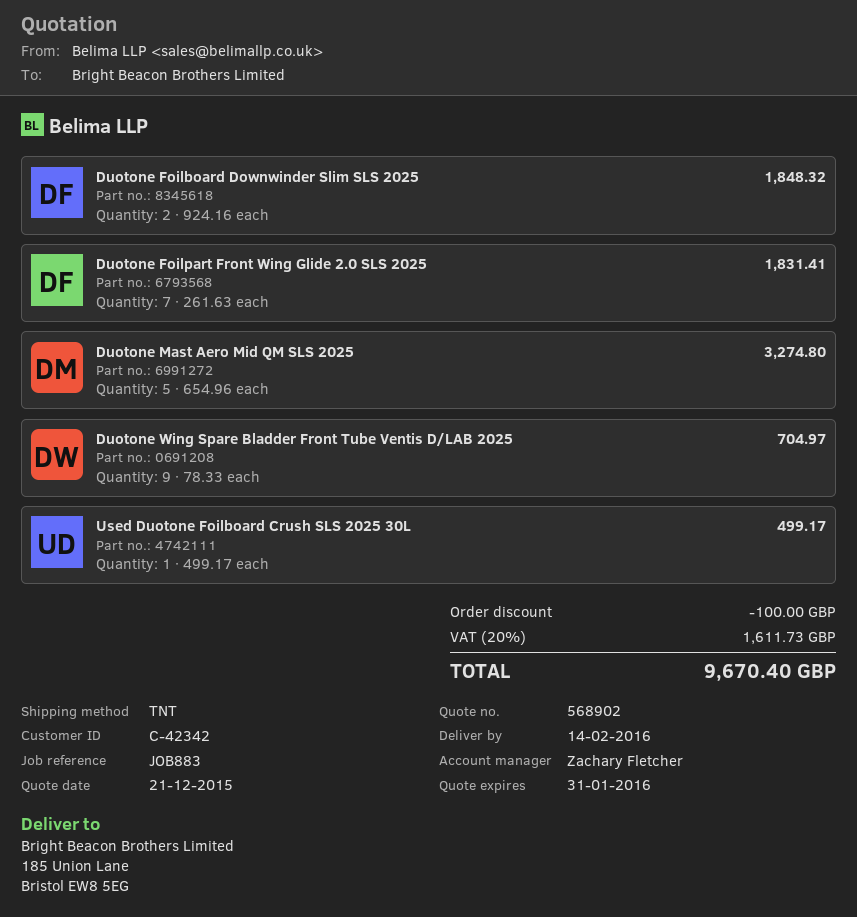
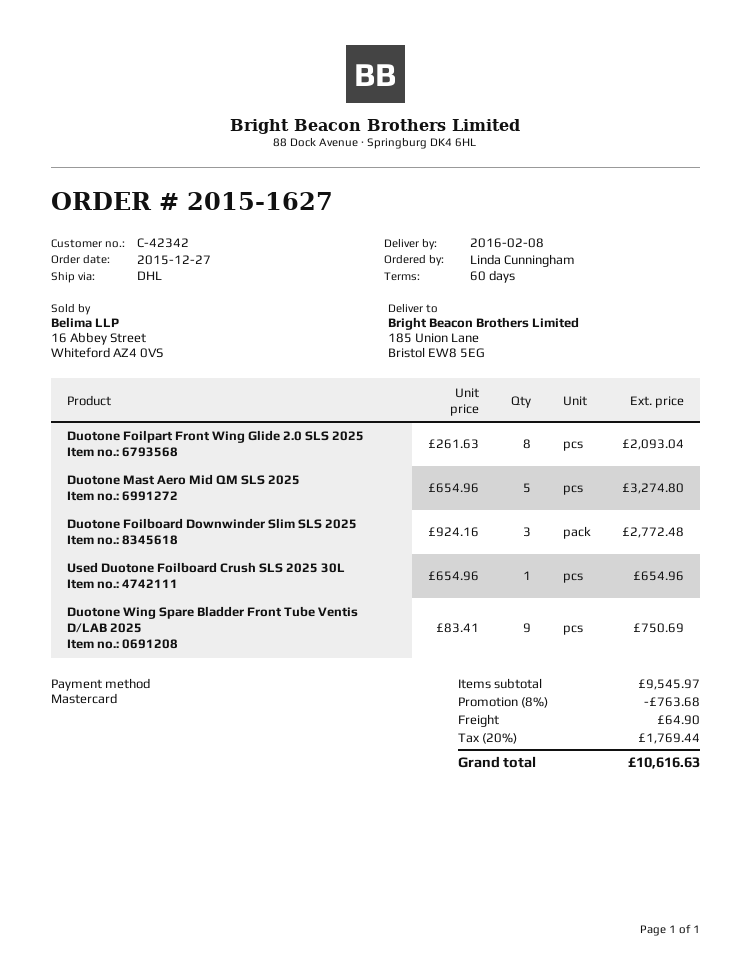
delivery date: 2016-02-14 -> 2016-02-08
shipping method: TNT -> DHL
Duotone Foilboard Downwinder Slim SLS 2025: 2 x 924.16 = 1848.32 -> 3 x 924.16 = 2772.48
Duotone Foilpart Front Wing Glide 2.0 SLS 2025: 7 x 261.63 = 1831.41 -> 8 x 261.63 = 2093.04
Duotone Wing Spare Bladder Front Tube Ventis D/LAB 2025: 9 x 78.33 = 704.97 -> 9 x 83.41 = 750.69
Used Duotone Foilboard Crush SLS 2025 30L: 1 x 499.17 = 499.17 -> 1 x 654.96 = 654.96
discount: 100.00 -> 763.68
shipping: none -> 64.90
tax: 20% = 1611.73 -> 20% = 1769.44
total: 9670.40 -> 10616.63

